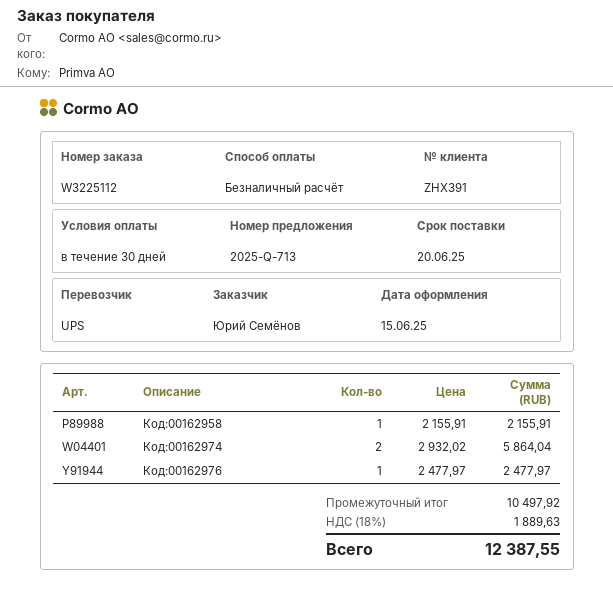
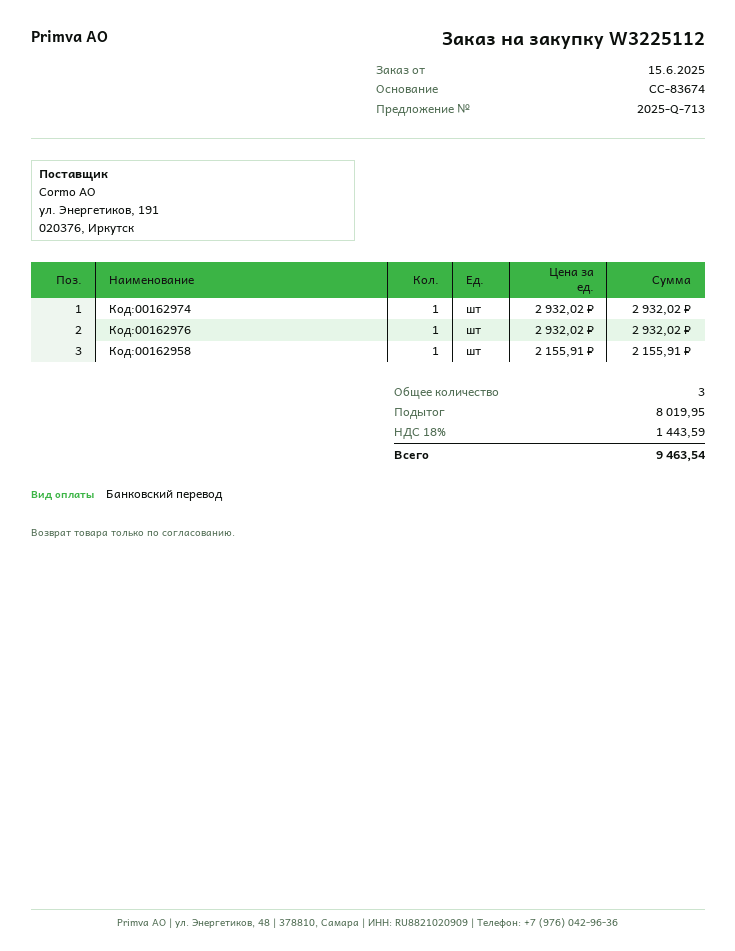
Код:00162974: 2 x 2932.02 = 5864.04 -> 1 x 2932.02 = 2932.02
Код:00162976: 1 x 2477.97 = 2477.97 -> 1 x 2932.02 = 2932.02
subtotal: 10497.92 -> 8019.95
tax: 18% = 1889.63 -> 18% = 1443.59
total: 12387.55 -> 9463.54

